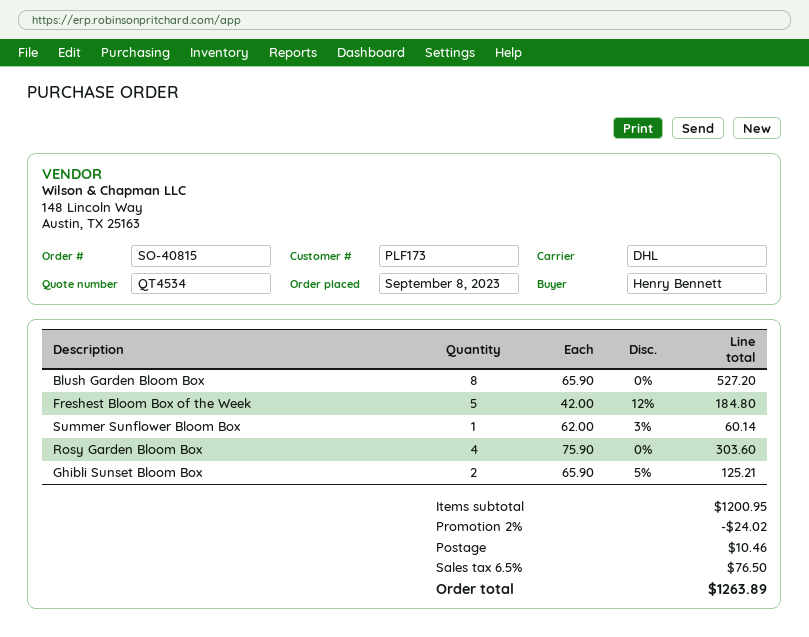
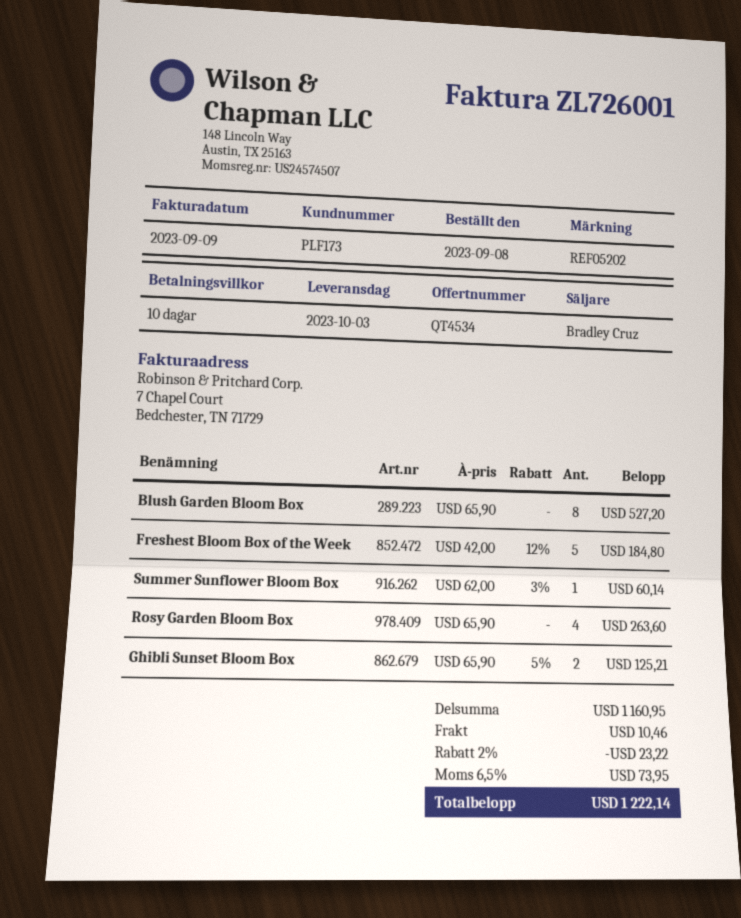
Rosy Garden Bloom Box: 4 x 75.90 = 303.60 -> 4 x 65.90 = 263.60
subtotal: 1200.95 -> 1160.95
discount: 2% = 24.02 -> 2% = 23.22
tax: 6.5% = 76.50 -> 6.5% = 73.95
total: 1263.89 -> 1222.14

